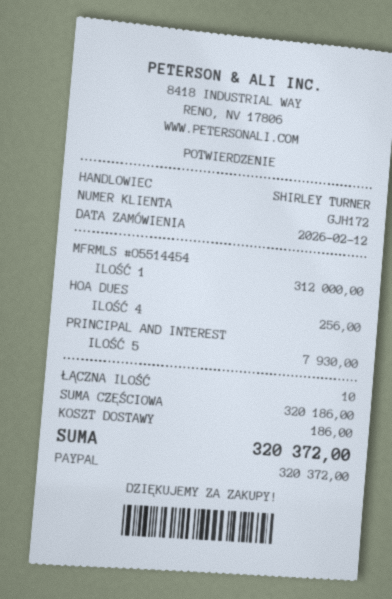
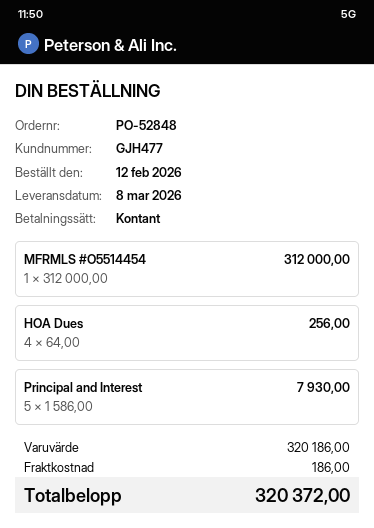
customer number: GJH172 -> GJH477
payment method: PayPal -> cash

